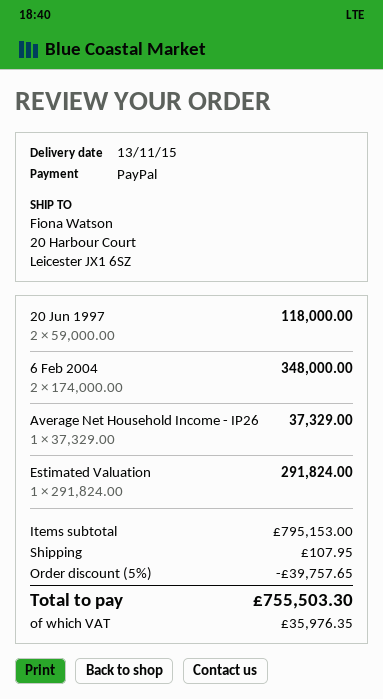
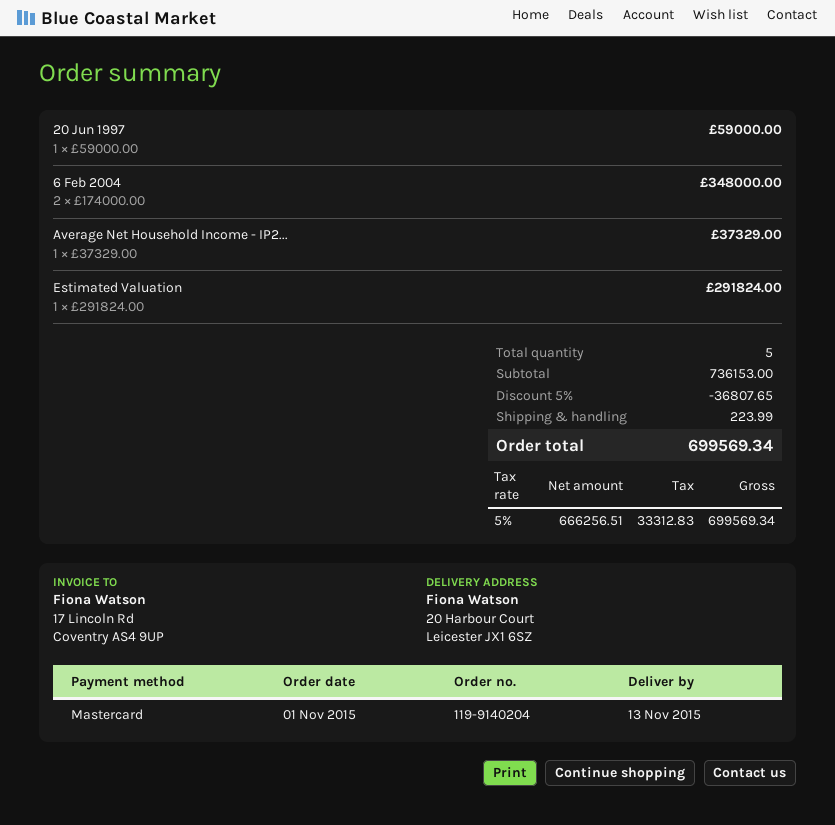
payment method: PayPal -> Mastercard
20 Jun 1997: 2 x 59000.00 = 118000.00 -> 1 x 59000.00 = 59000.00
subtotal: 795153.00 -> 736153.00
discount: 5% = 39757.65 -> 5% = 36807.65
shipping: 107.95 -> 223.99
tax: 35976.35 -> 33312.83
total: 755503.30 -> 699569.34

